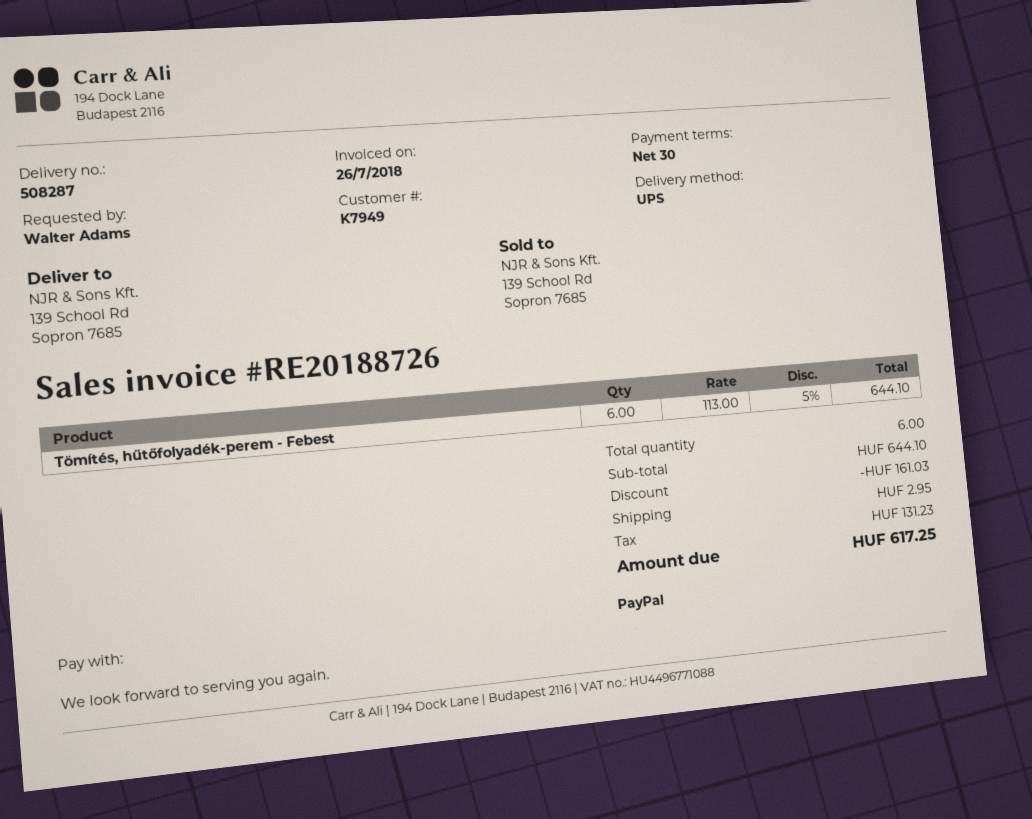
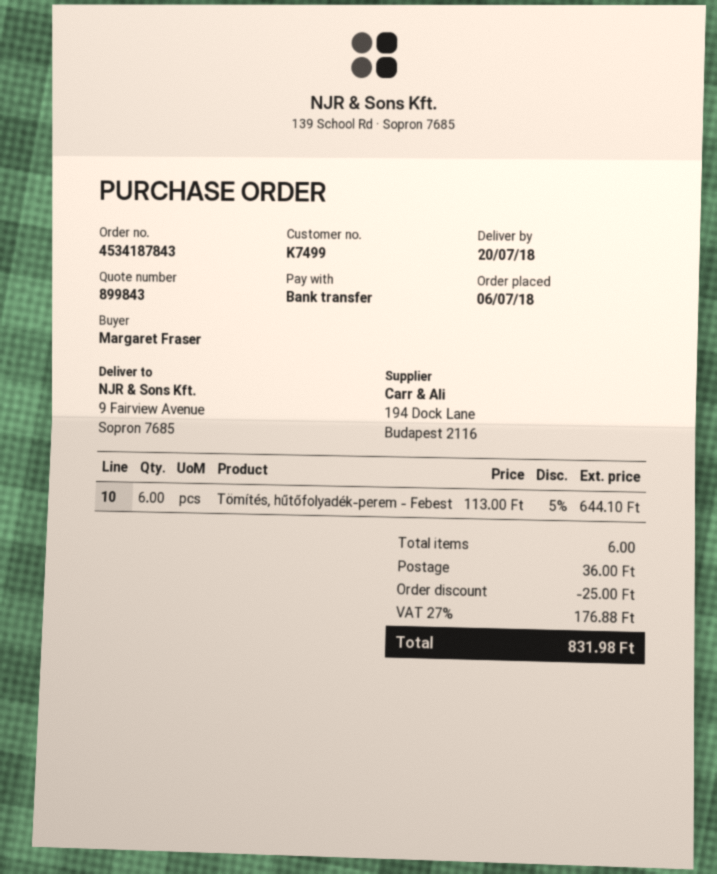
customer number: K7949 -> K7499
ordered by: Walter Adams -> Margaret Fraser
payment method: PayPal -> bank transfer
ship to: 139 School Rd, Sopron 7685 -> 9 Fairview Avenue, Sopron 7685
discount: 161.03 -> 25.00
shipping: 2.95 -> 36.00
tax: 131.23 -> 176.88
total: 617.25 -> 831.98

